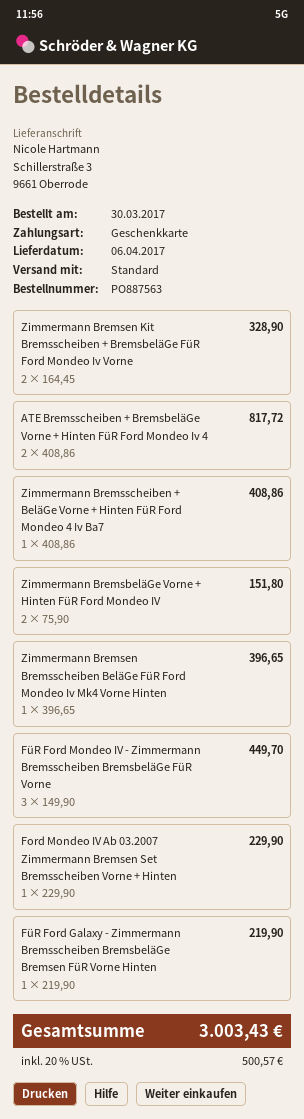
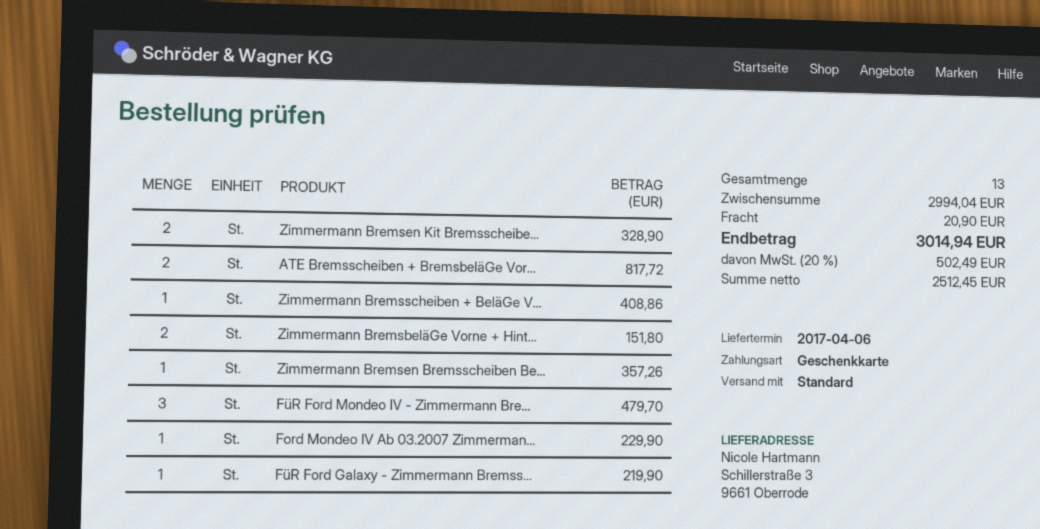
Zimmermann Bremsen Bremsscheiben BeläGe FüR Ford Mondeo Iv Mk4 Vorne Hinten: 1 for 396.65 -> 1 for 357.26
FüR Ford Mondeo IV - Zimmermann Bremsscheiben BremsbeläGe FüR Vorne: 3 for 449.70 -> 3 for 479.70
shipping: none -> 20.90
tax: 20% = 500.57 -> 20% = 502.49
total: 3003.43 -> 3014.94

